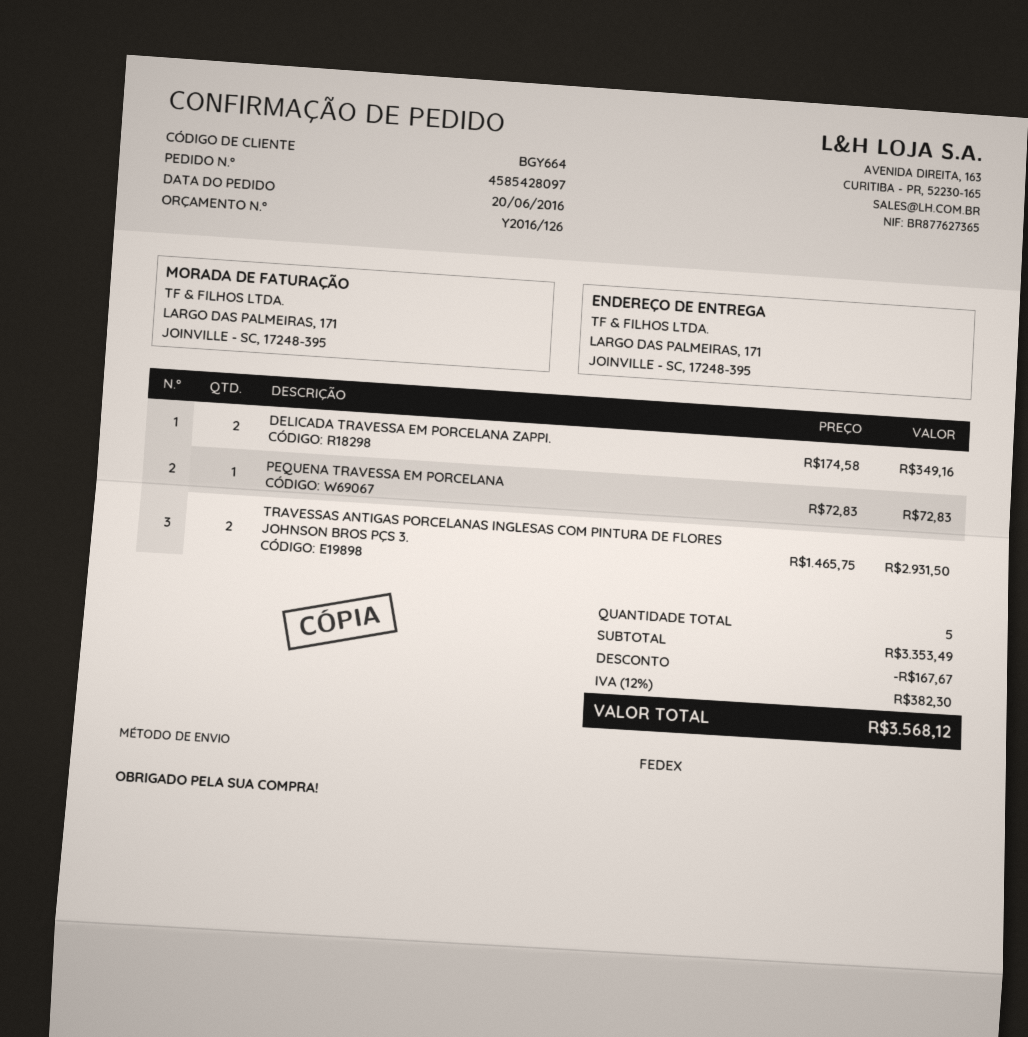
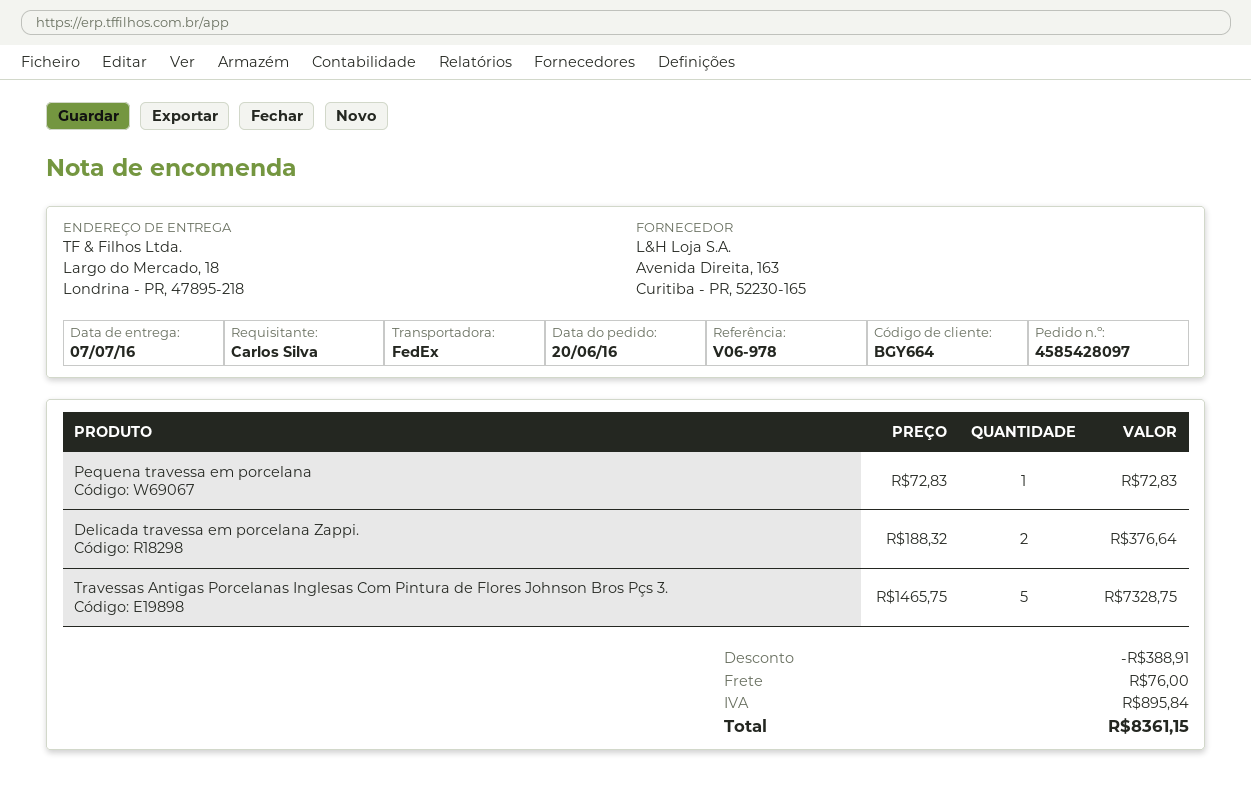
ship to: LARGO DAS PALMEIRAS, 171, JOINVILLE - SC, 17248-395 -> Largo do Mercado, 18, Londrina - PR, 47895-218
DELICADA TRAVESSA EM PORCELANA ZAPPI.: 2 x 174.58 = 349.16 -> 2 x 188.32 = 376.64
TRAVESSAS ANTIGAS PORCELANAS INGLESAS COM PINTURA DE FLORES JOHNSON BROS PÇS 3.: 2 x 1465.75 = 2931.50 -> 5 x 1465.75 = 7328.75
discount: 167.67 -> 388.91
shipping: none -> 76.00
tax: 382.30 -> 895.84
total: 3568.12 -> 8361.15

